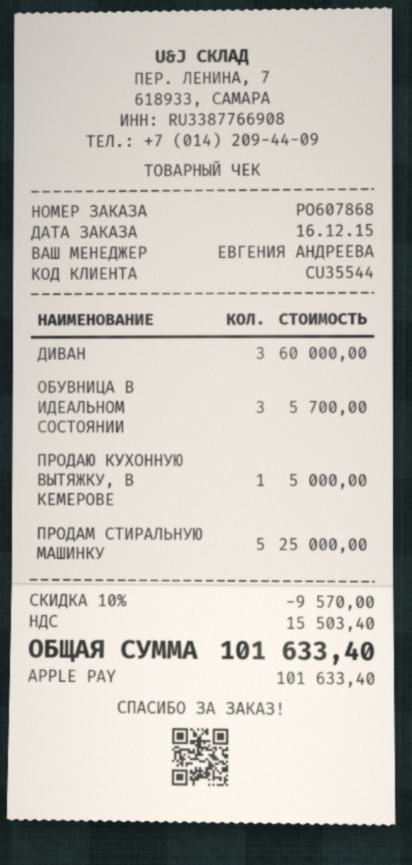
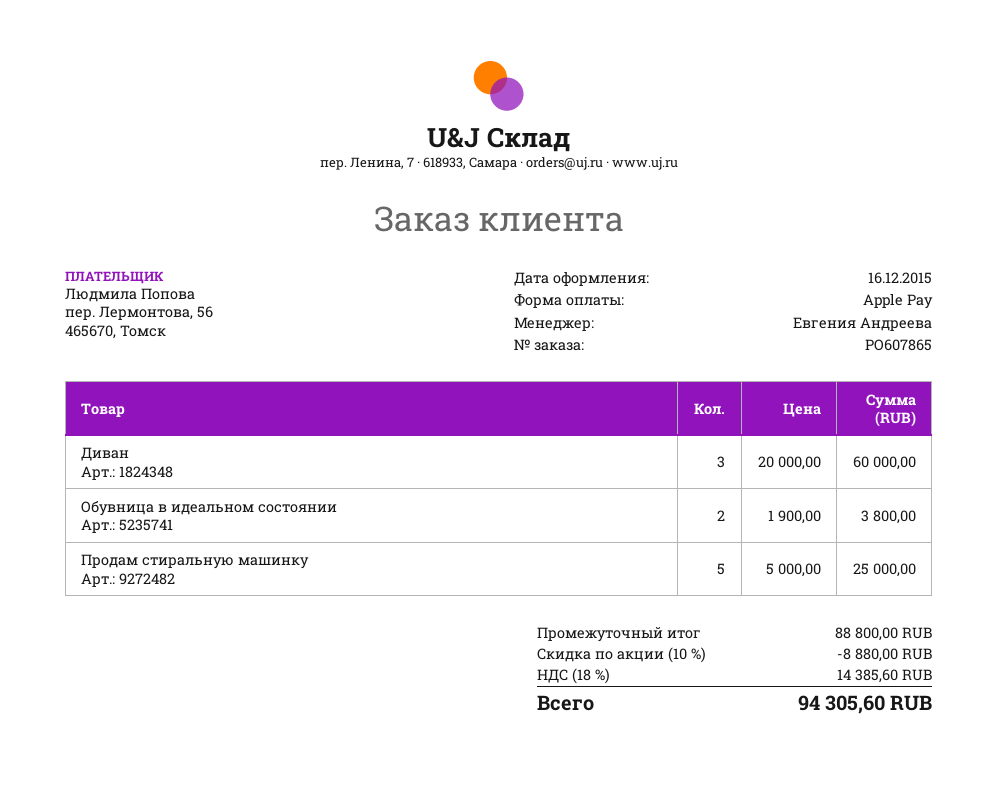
order number: PO607868 -> PO607865
ОБУВНИЦА В ИДЕАЛЬНОМ СОСТОЯНИИ: 3 for 5700.00 -> 2 for 3800.00
ПРОДАЮ КУХОННУЮ ВЫТЯЖКУ, В КЕМЕРОВЕ: 1 for 5000.00 -> none
discount: 10% = 9570.00 -> 10% = 8880.00
tax: 15503.40 -> 14385.60
total: 101633.40 -> 94305.60

